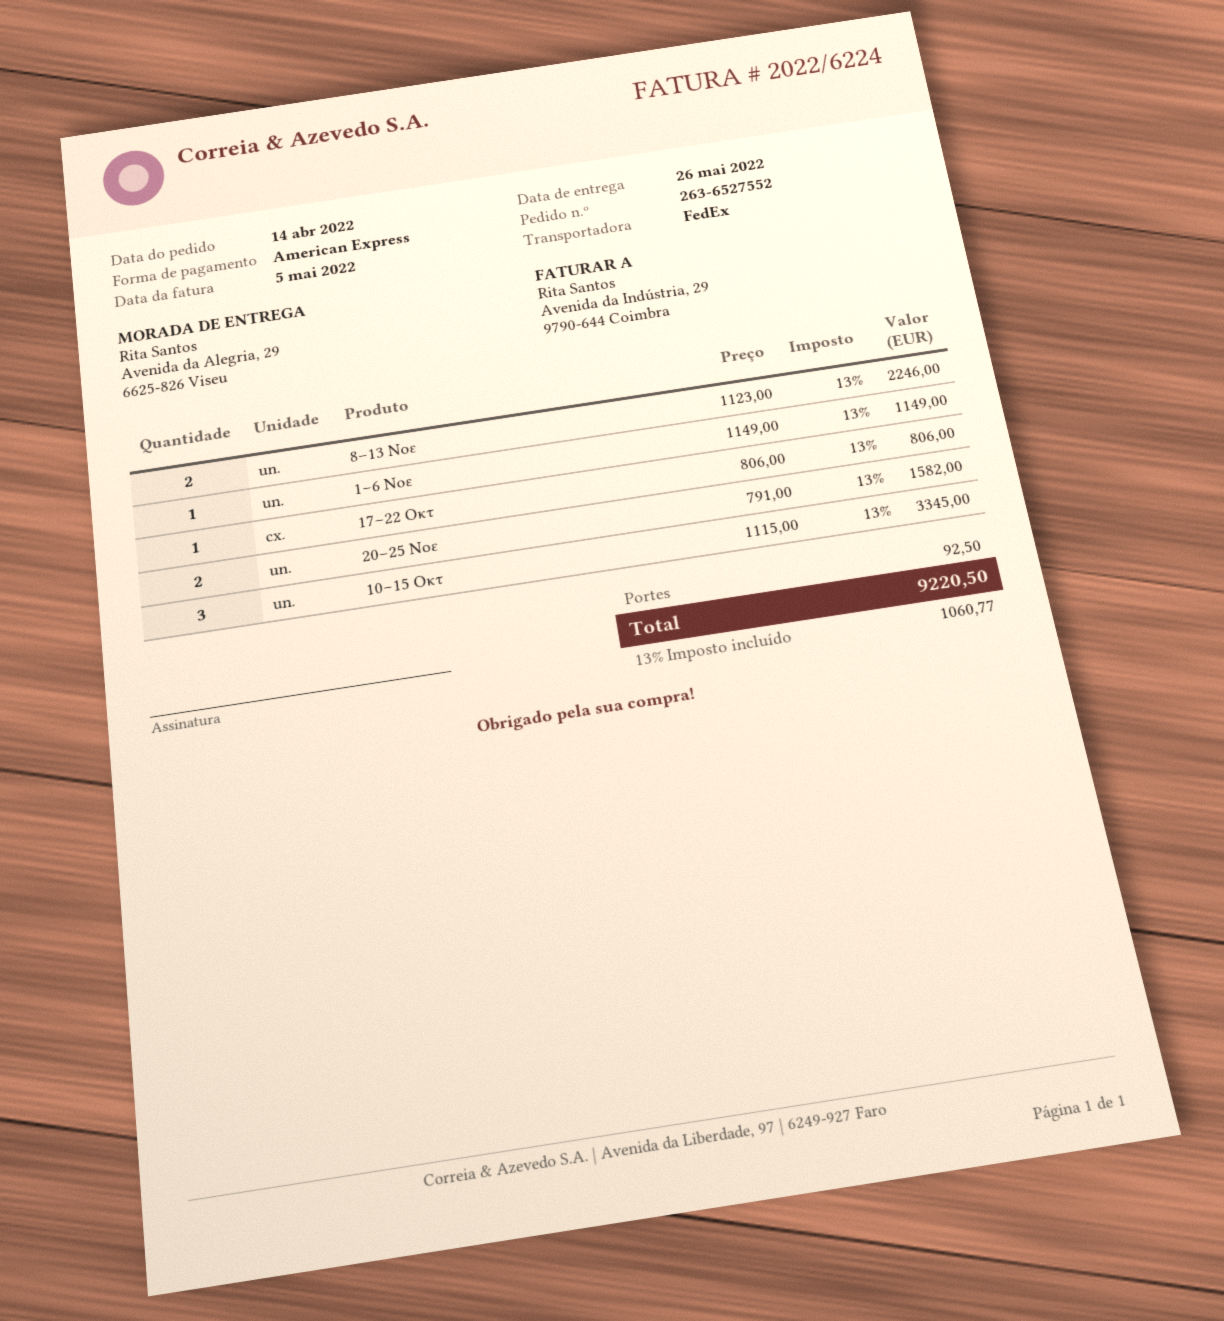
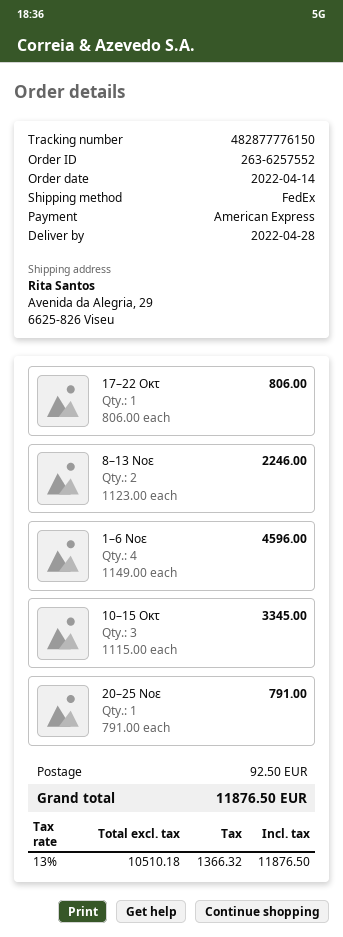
order number: 263-6527552 -> 263-6257552
delivery date: 2022-05-26 -> 2022-04-28
1–6 Νοε: 1 x 1149.00 = 1149.00 -> 4 x 1149.00 = 4596.00
20–25 Νοε: 2 x 791.00 = 1582.00 -> 1 x 791.00 = 791.00
tax: 13% = 1060.77 -> 13% = 1366.32
total: 9220.50 -> 11876.50

